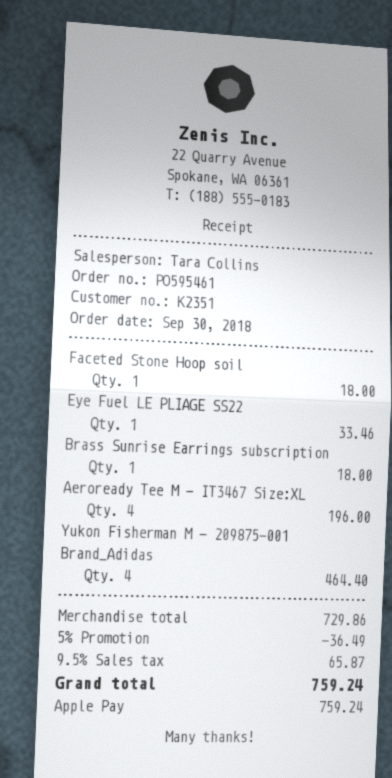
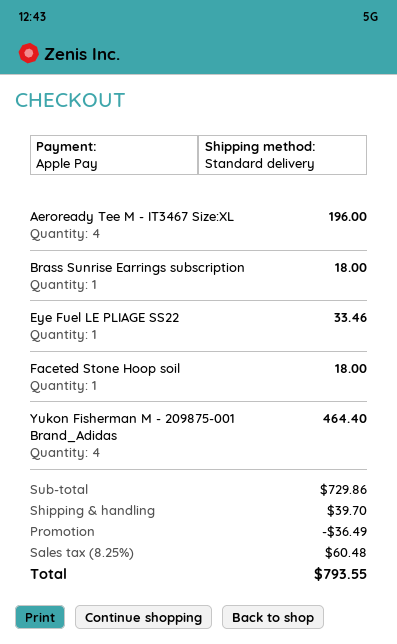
shipping: none -> 39.70
tax: 9.5% = 65.87 -> 8.25% = 60.48
total: 759.24 -> 793.55

